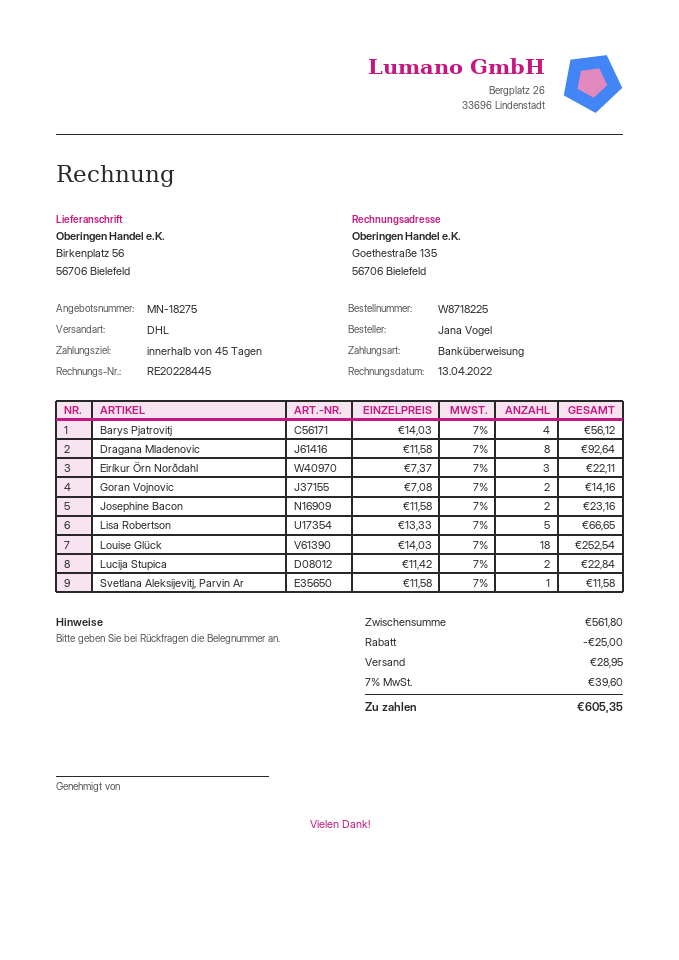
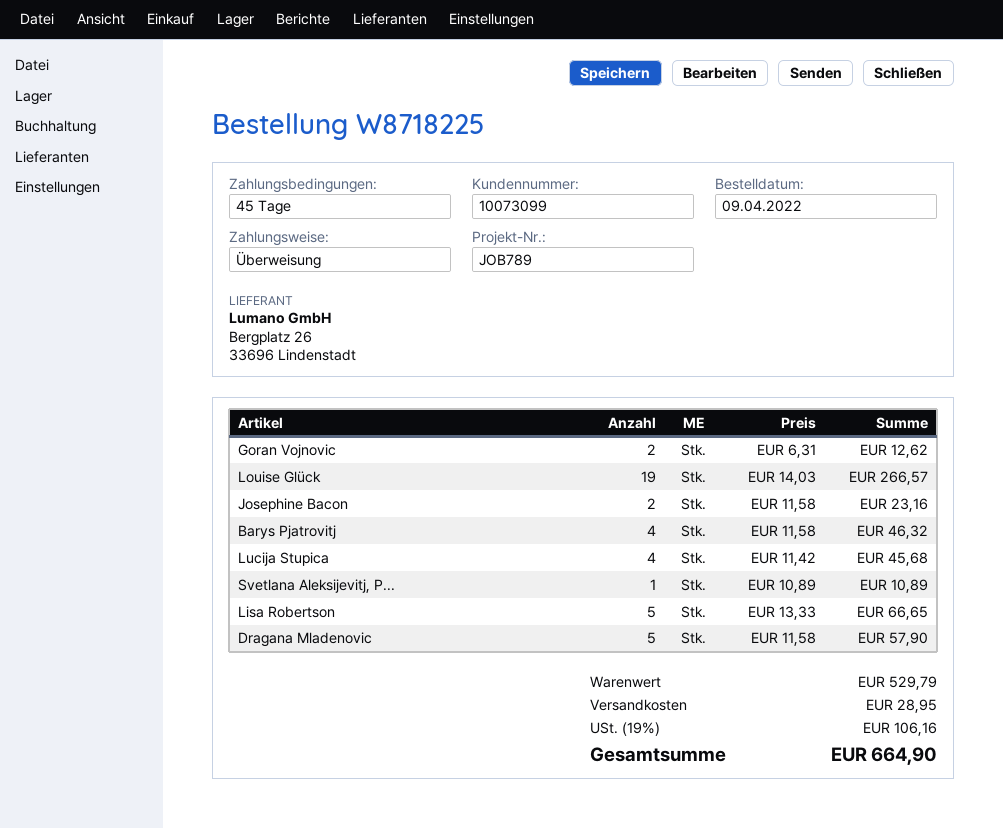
Barys Pjatrovitj: 4 x 14.03 = 56.12 -> 4 x 11.58 = 46.32
Dragana Mladenovic: 8 x 11.58 = 92.64 -> 5 x 11.58 = 57.90
Eiríkur Örn Norðdahl: 3 x 7.37 = 22.11 -> none
Goran Vojnovic: 2 x 7.08 = 14.16 -> 2 x 6.31 = 12.62
Louise Glück: 18 x 14.03 = 252.54 -> 19 x 14.03 = 266.57
Lucija Stupica: 2 x 11.42 = 22.84 -> 4 x 11.42 = 45.68
Svetlana Aleksijevitj, Parvin Ar: 1 x 11.58 = 11.58 -> 1 x 10.89 = 10.89
subtotal: 561.80 -> 529.79
discount: 25.00 -> none
tax: 7% = 39.60 -> 19% = 106.16
total: 605.35 -> 664.90

